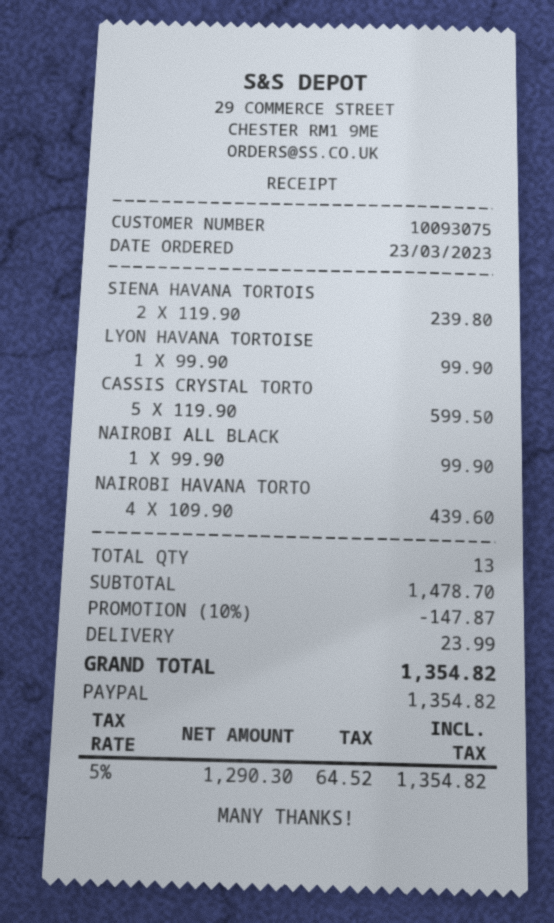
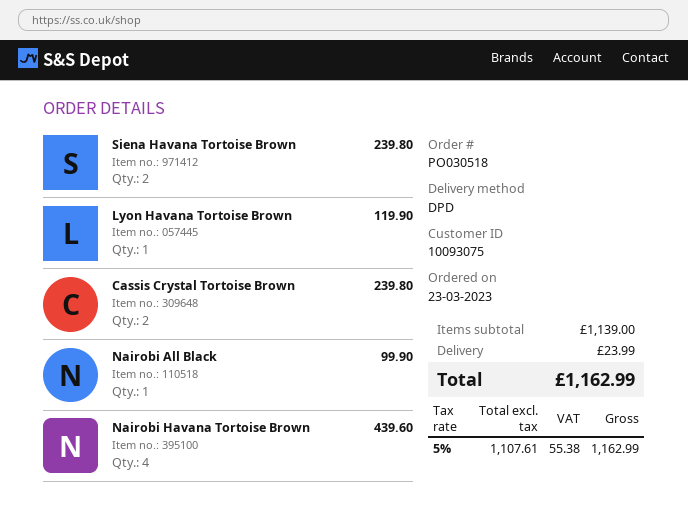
LYON HAVANA TORTOISE: 1 for 99.90 -> 1 for 119.90
CASSIS CRYSTAL TORTO: 5 for 599.50 -> 2 for 239.80
subtotal: 1478.70 -> 1139.00
discount: 10% = 147.87 -> none
net: 1290.30 -> 1107.61
tax: 5% = 64.52 -> 5% = 55.38
total: 1354.82 -> 1162.99

